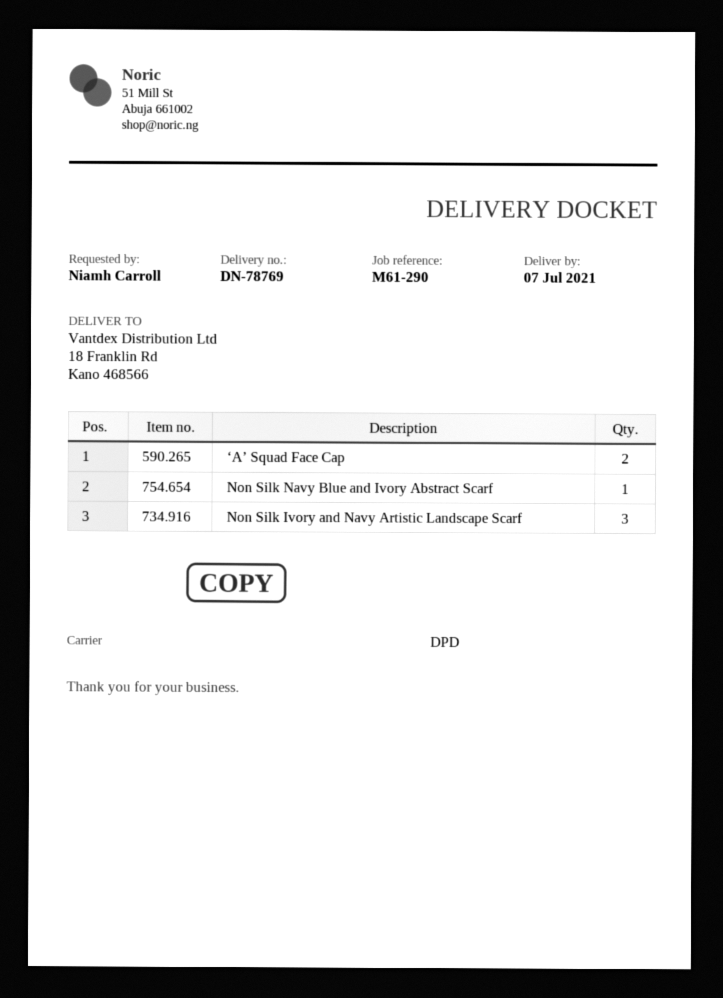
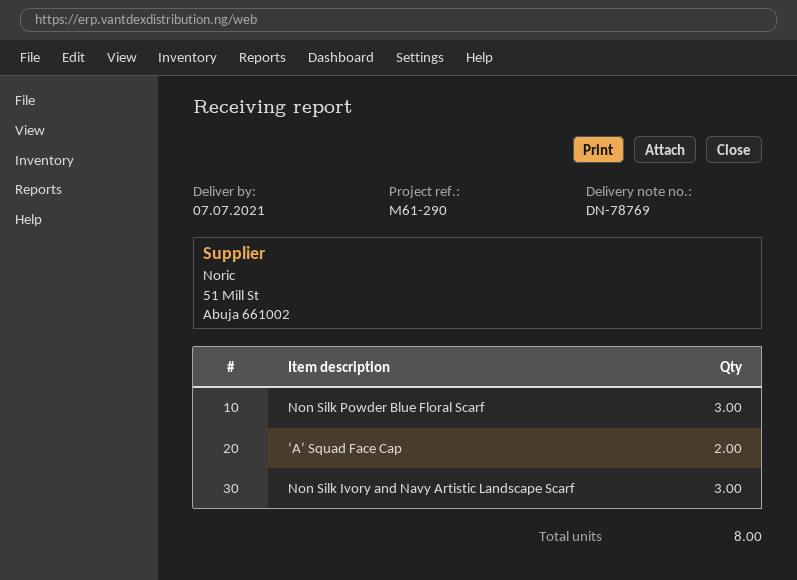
Non Silk Navy Blue and Ivory Abstract Scarf: 1 -> none
Non Silk Powder Blue Floral Scarf: none -> 3

